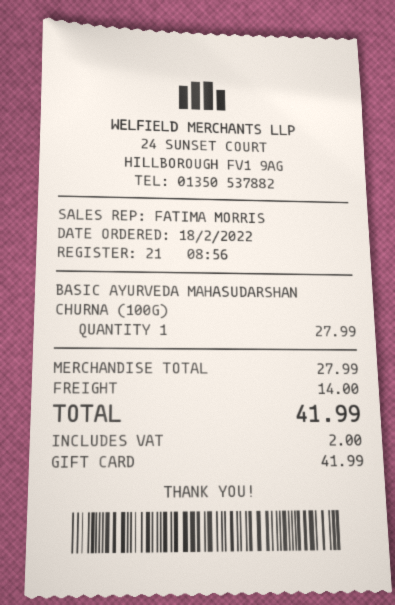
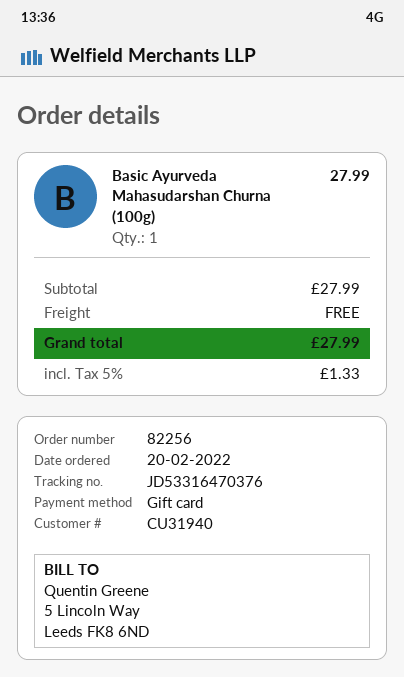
order date: 2022-02-18 -> 2022-02-20
shipping: 14.00 -> 0.00
tax: 2.00 -> 1.33
total: 41.99 -> 27.99

